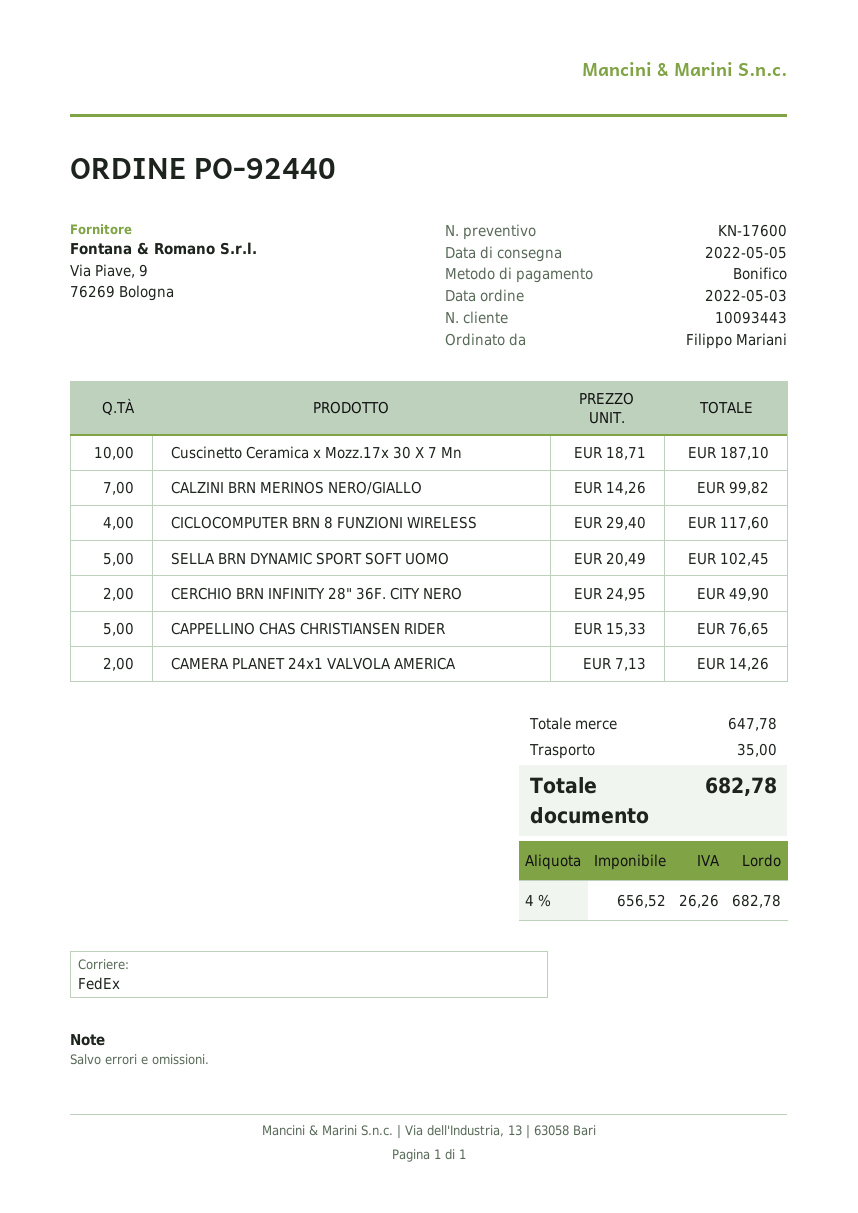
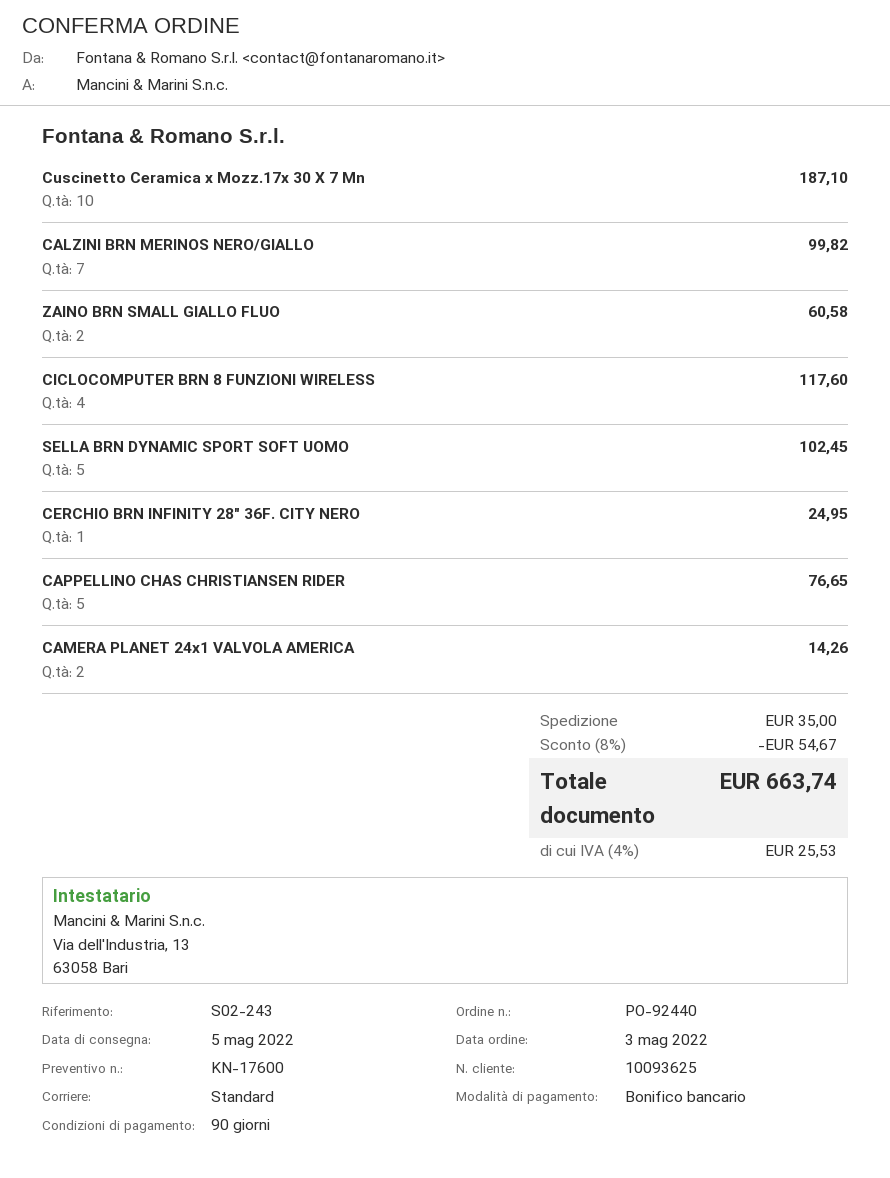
customer number: 10093443 -> 10093625
shipping method: FedEx -> standard
CERCHIO BRN INFINITY 28" 36F. CITY NERO: 2 for 49.90 -> 1 for 24.95
ZAINO BRN SMALL GIALLO FLUO: none -> 2 for 60.58
discount: none -> 8% = 54.67
tax: 4% = 26.26 -> 4% = 25.53
total: 682.78 -> 663.74

